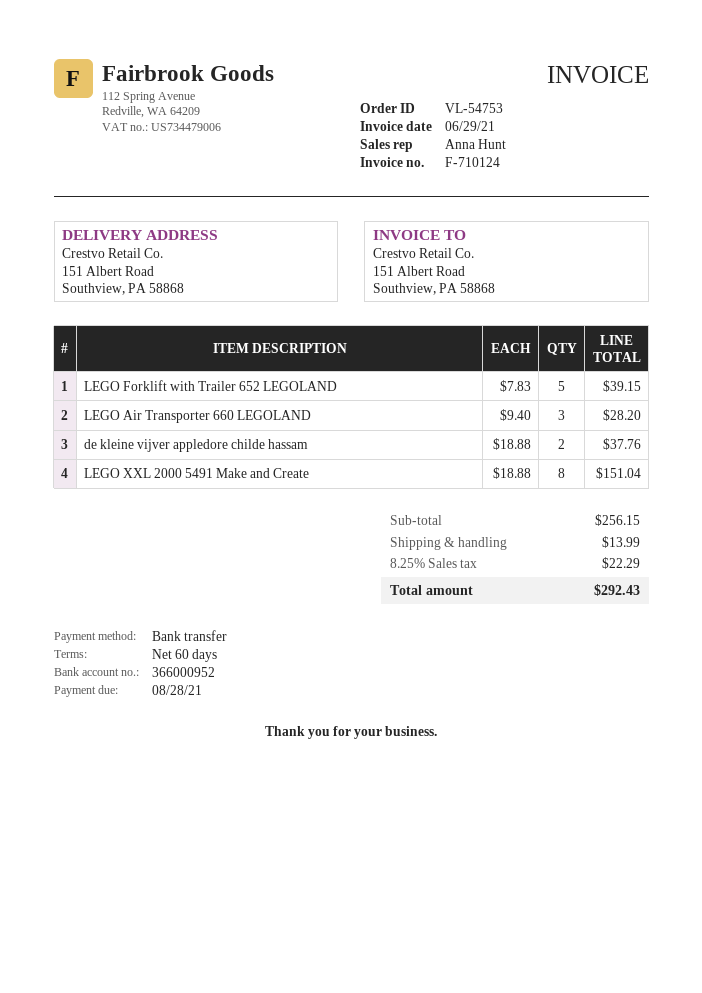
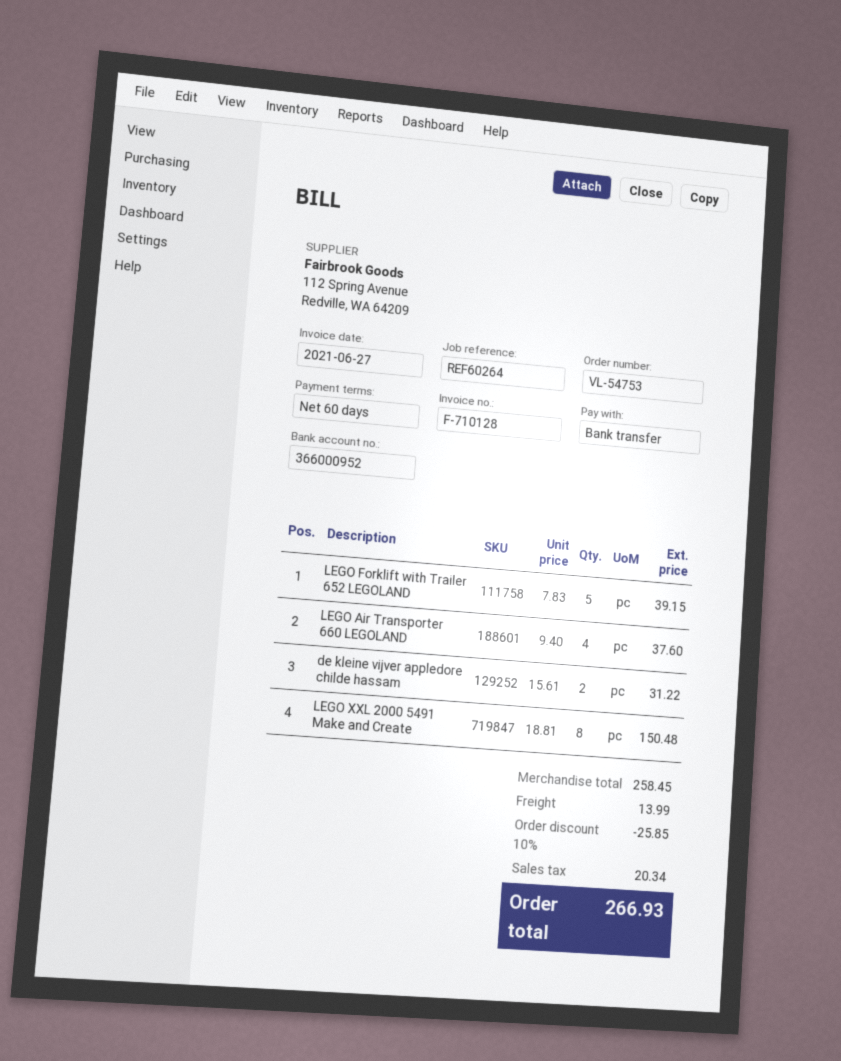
invoice number: F-710124 -> F-710128
invoice date: 2021-06-29 -> 2021-06-27
LEGO Air Transporter 660 LEGOLAND: 3 x 9.40 = 28.20 -> 4 x 9.40 = 37.60
de kleine vijver appledore childe hassam: 2 x 18.88 = 37.76 -> 2 x 15.61 = 31.22
LEGO XXL 2000 5491 Make and Create: 8 x 18.88 = 151.04 -> 8 x 18.81 = 150.48
subtotal: 256.15 -> 258.45
discount: none -> 10% = 25.85
tax: 22.29 -> 20.34
total: 292.43 -> 266.93

